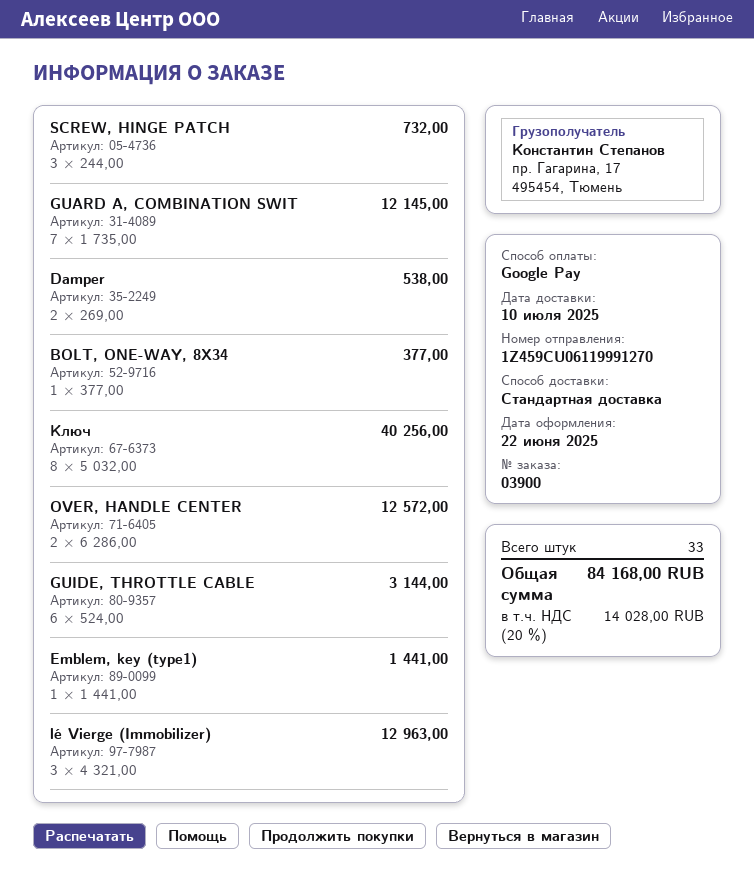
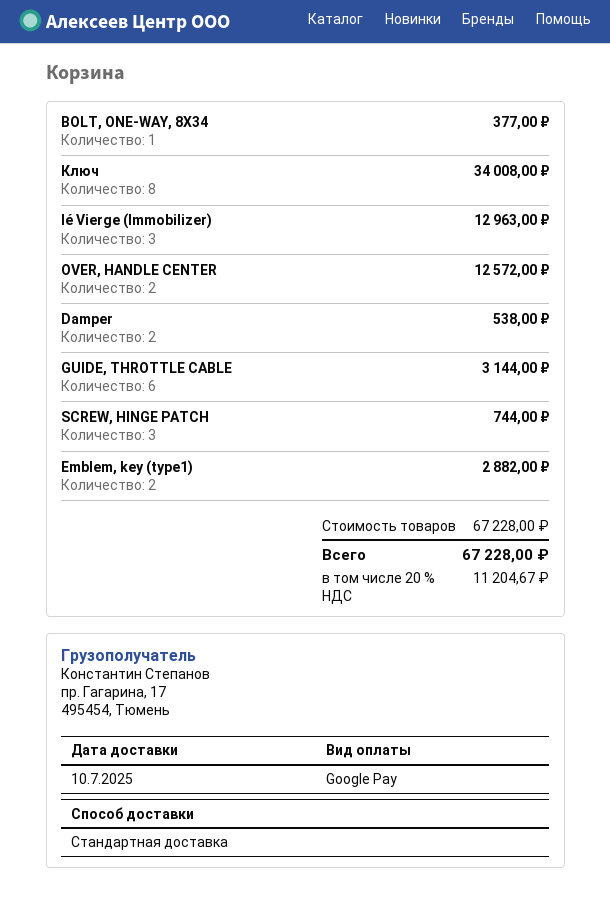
SCREW, HINGE PATCH: 3 for 732.00 -> 3 for 744.00
GUARD A, COMBINATION SWIT: 7 for 12145.00 -> none
Ключ: 8 for 40256.00 -> 8 for 34008.00
Emblem, key (type1): 1 for 1441.00 -> 2 for 2882.00
tax: 20% = 14028.00 -> 20% = 11204.67
total: 84168.00 -> 67228.00

